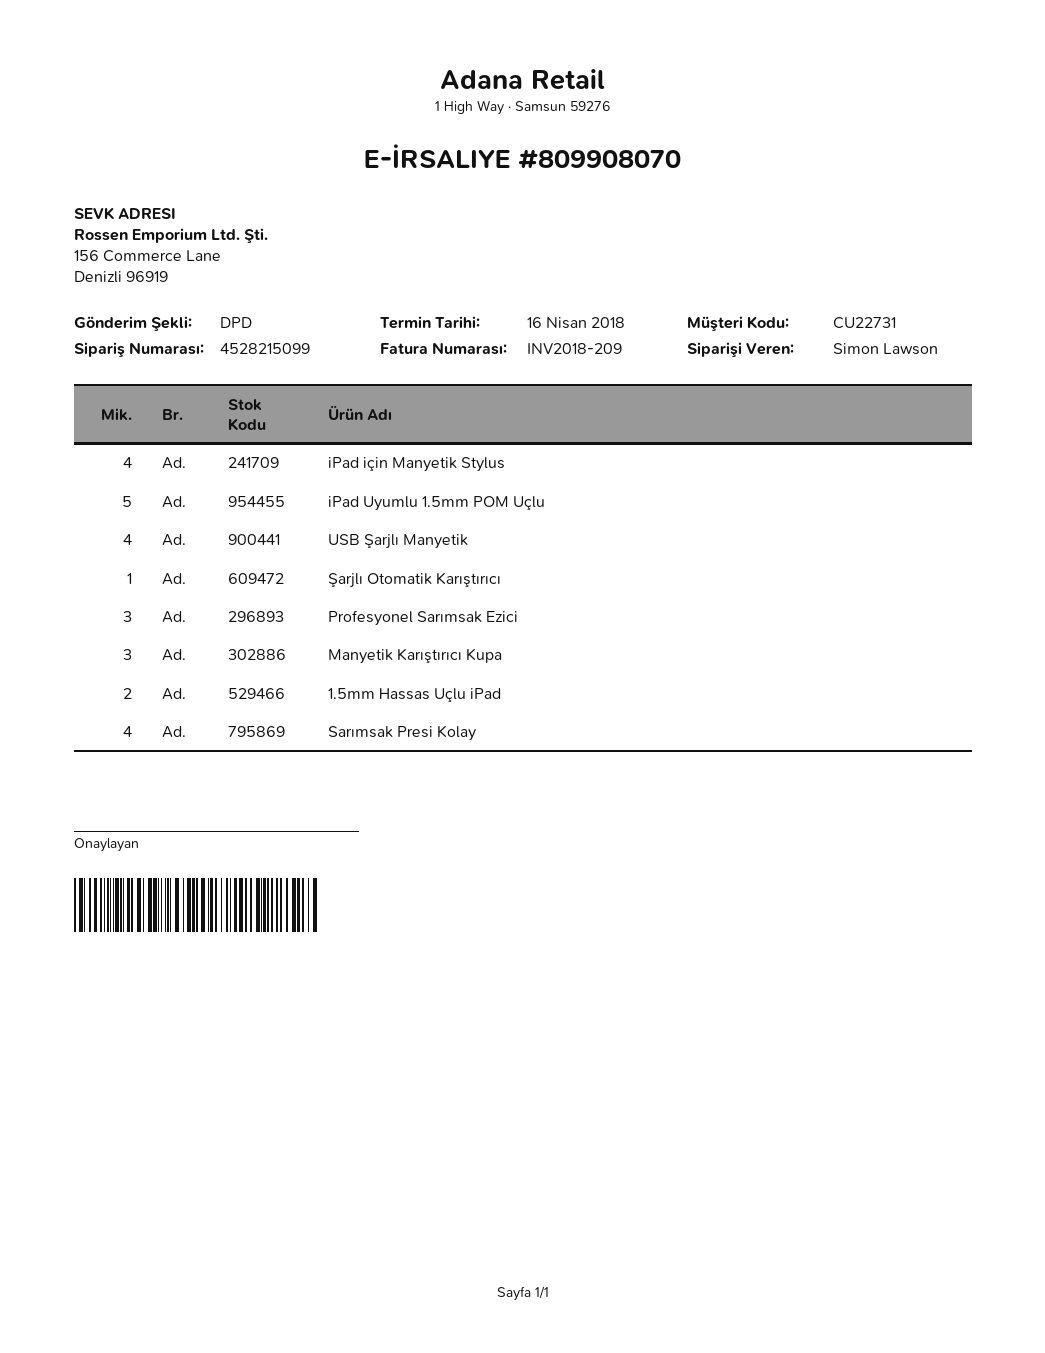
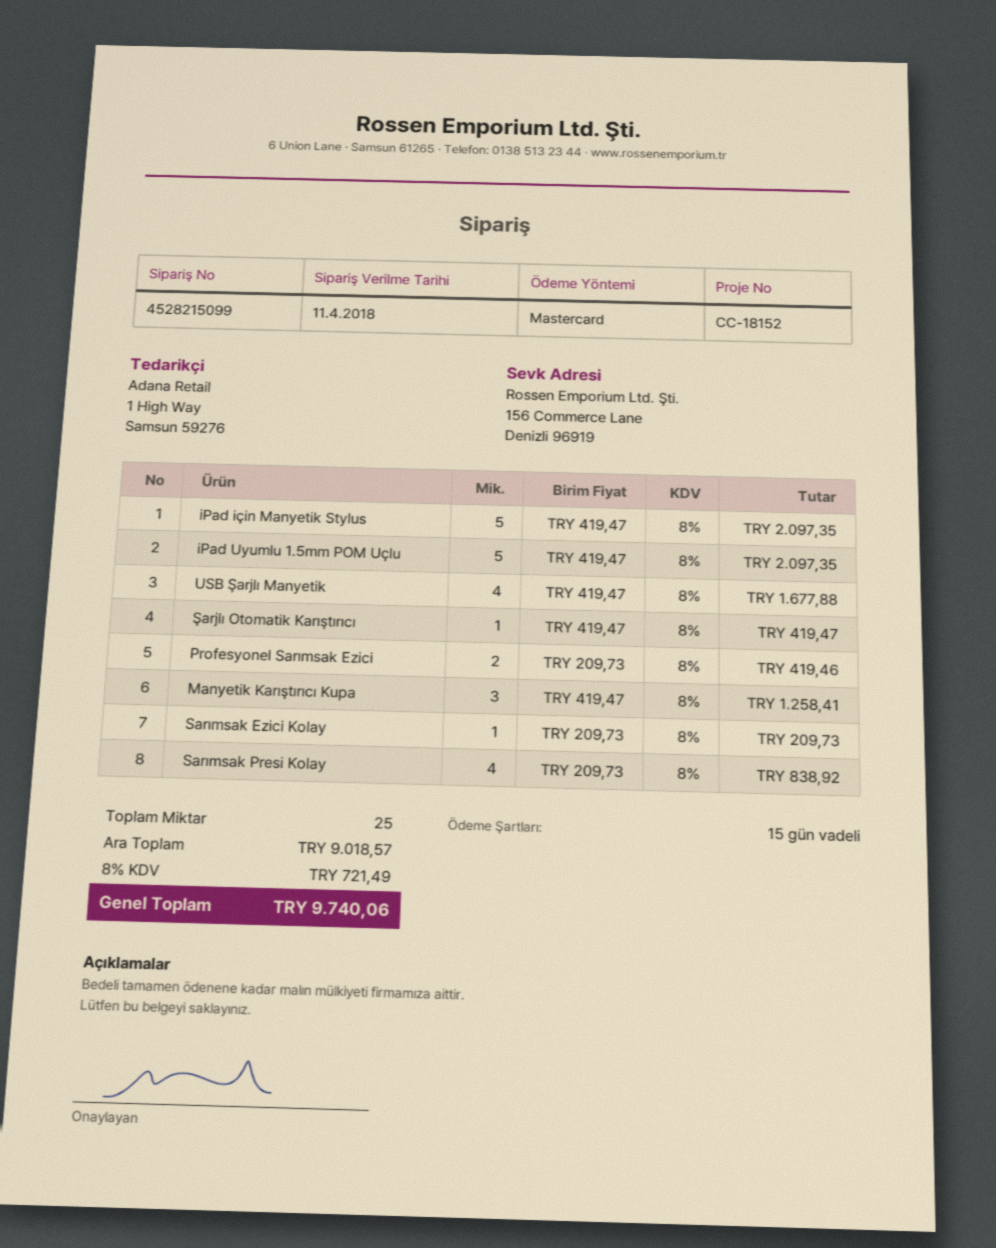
iPad için Manyetik Stylus: 4 -> 5
Profesyonel Sarımsak Ezici: 3 -> 2
1.5mm Hassas Uçlu iPad: 2 -> none
Sarımsak Ezici Kolay: none -> 1

